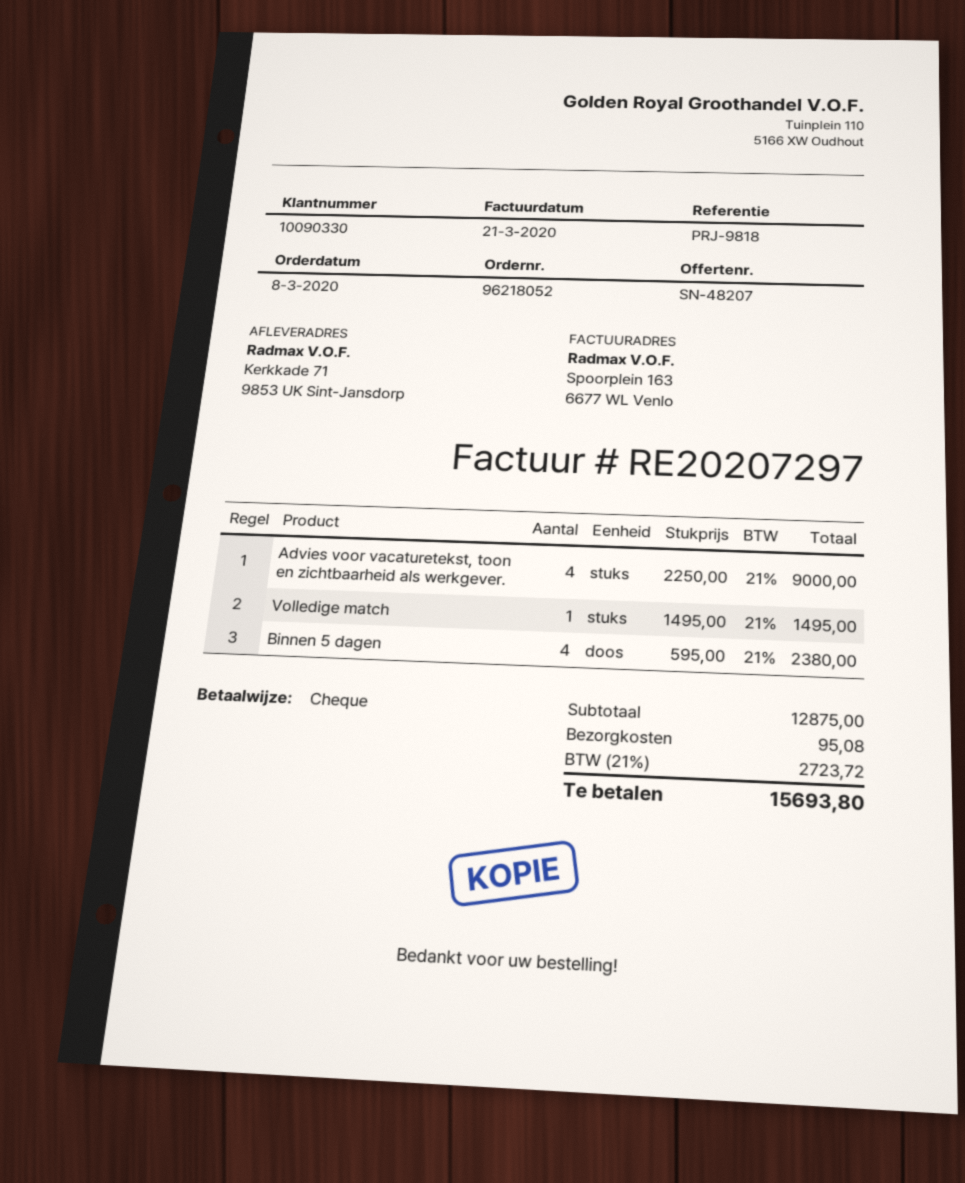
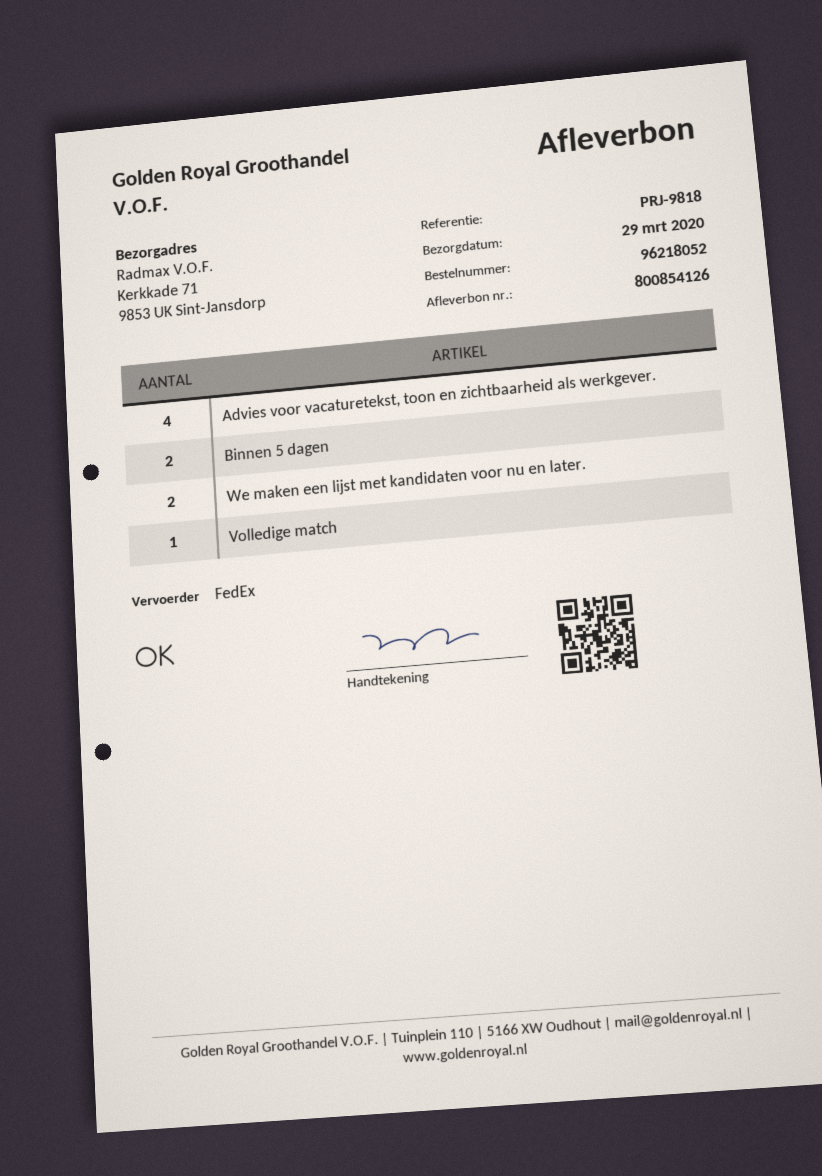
Binnen 5 dagen: 4 -> 2
We maken een lijst met kandidaten voor nu en later.: none -> 2

